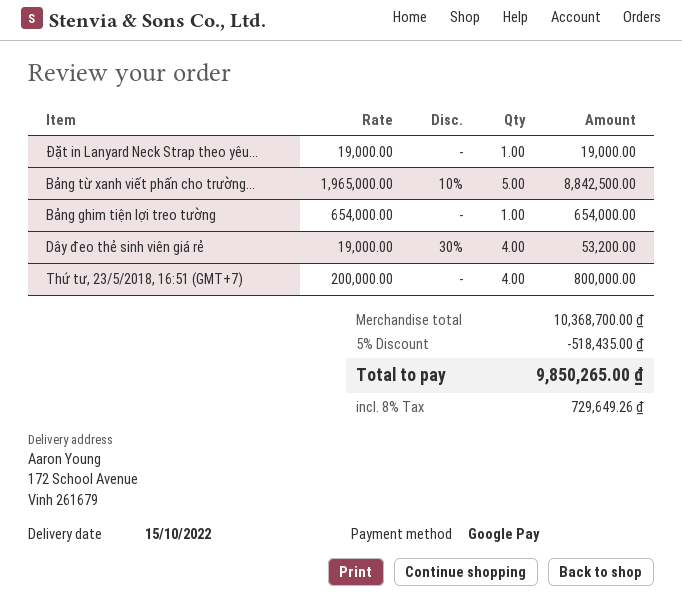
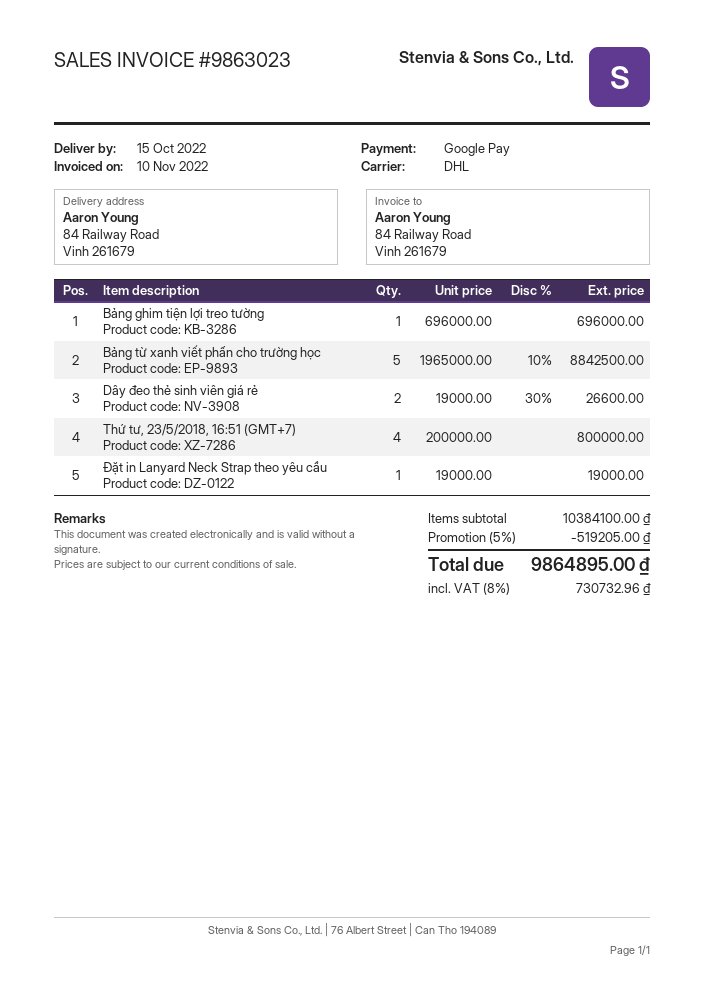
ship to: 172 School Avenue, Vinh 261679 -> 84 Railway Road, Vinh 261679
Bảng ghim tiện lợi treo tường: 1 x 654000.00 = 654000.00 -> 1 x 696000.00 = 696000.00
Dây đeo thẻ sinh viên giá rẻ: 4 x 19000.00 - 30% = 53200.00 -> 2 x 19000.00 - 30% = 26600.00
subtotal: 10368700.00 -> 10384100.00
discount: 5% = 518435.00 -> 5% = 519205.00
tax: 8% = 729649.26 -> 8% = 730732.96
total: 9850265.00 -> 9864895.00

